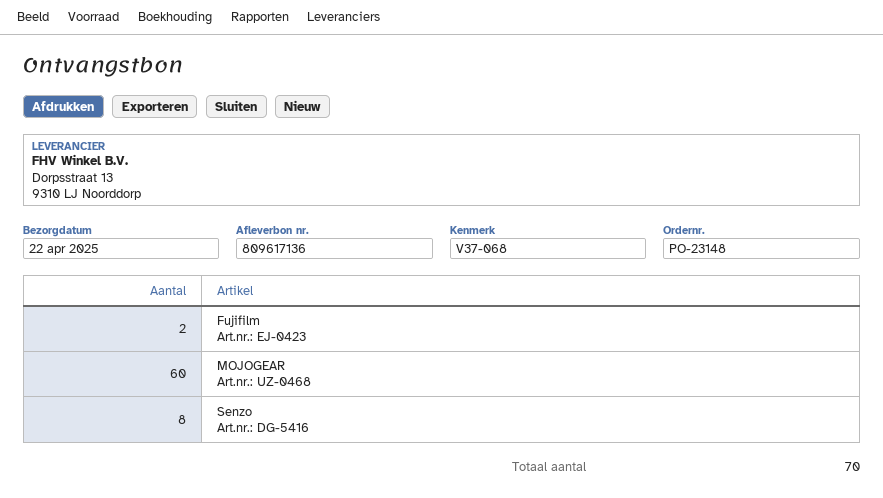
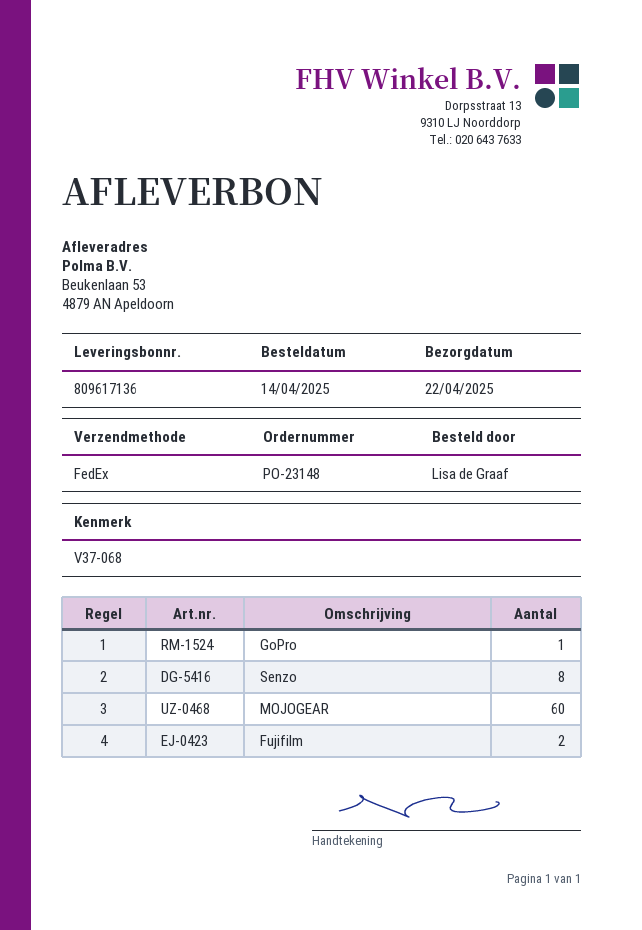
GoPro: none -> 1

